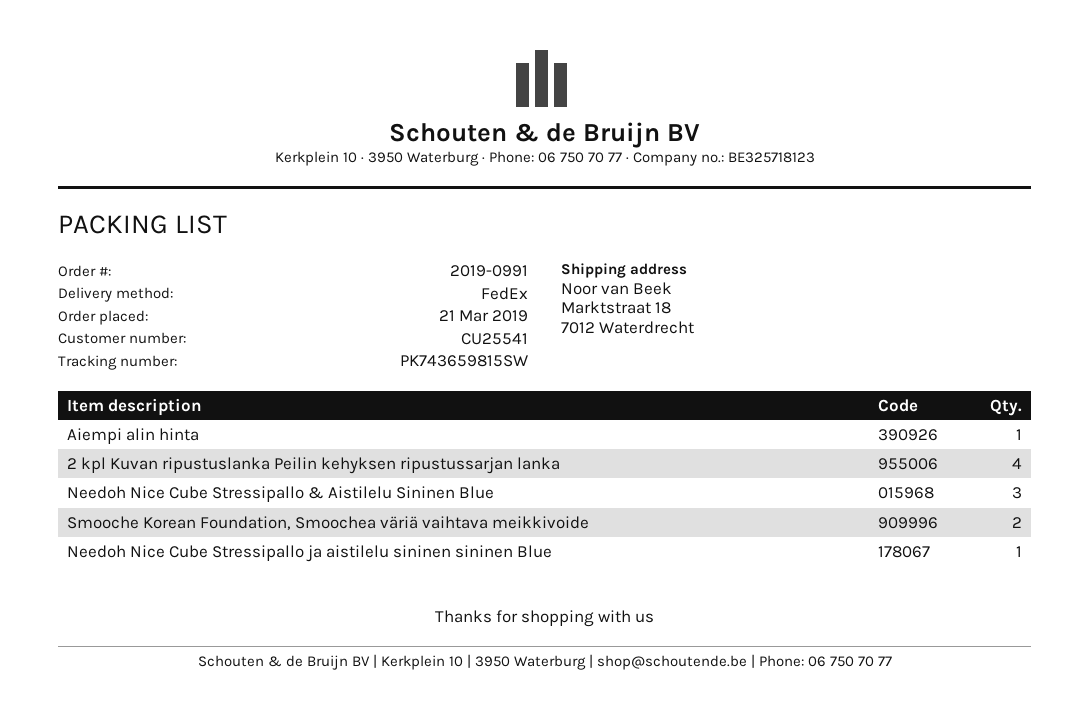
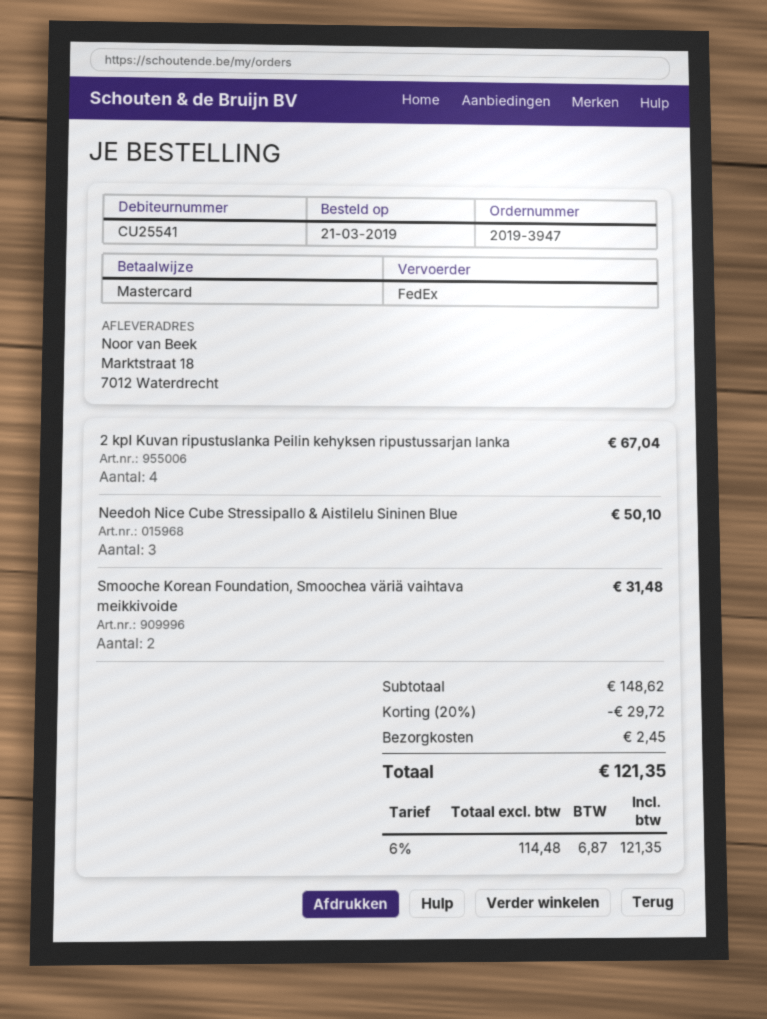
order number: 2019-0991 -> 2019-3947
Aiempi alin hinta: 1 -> none
Needoh Nice Cube Stressipallo ja aistilelu sininen sininen Blue: 1 -> none

